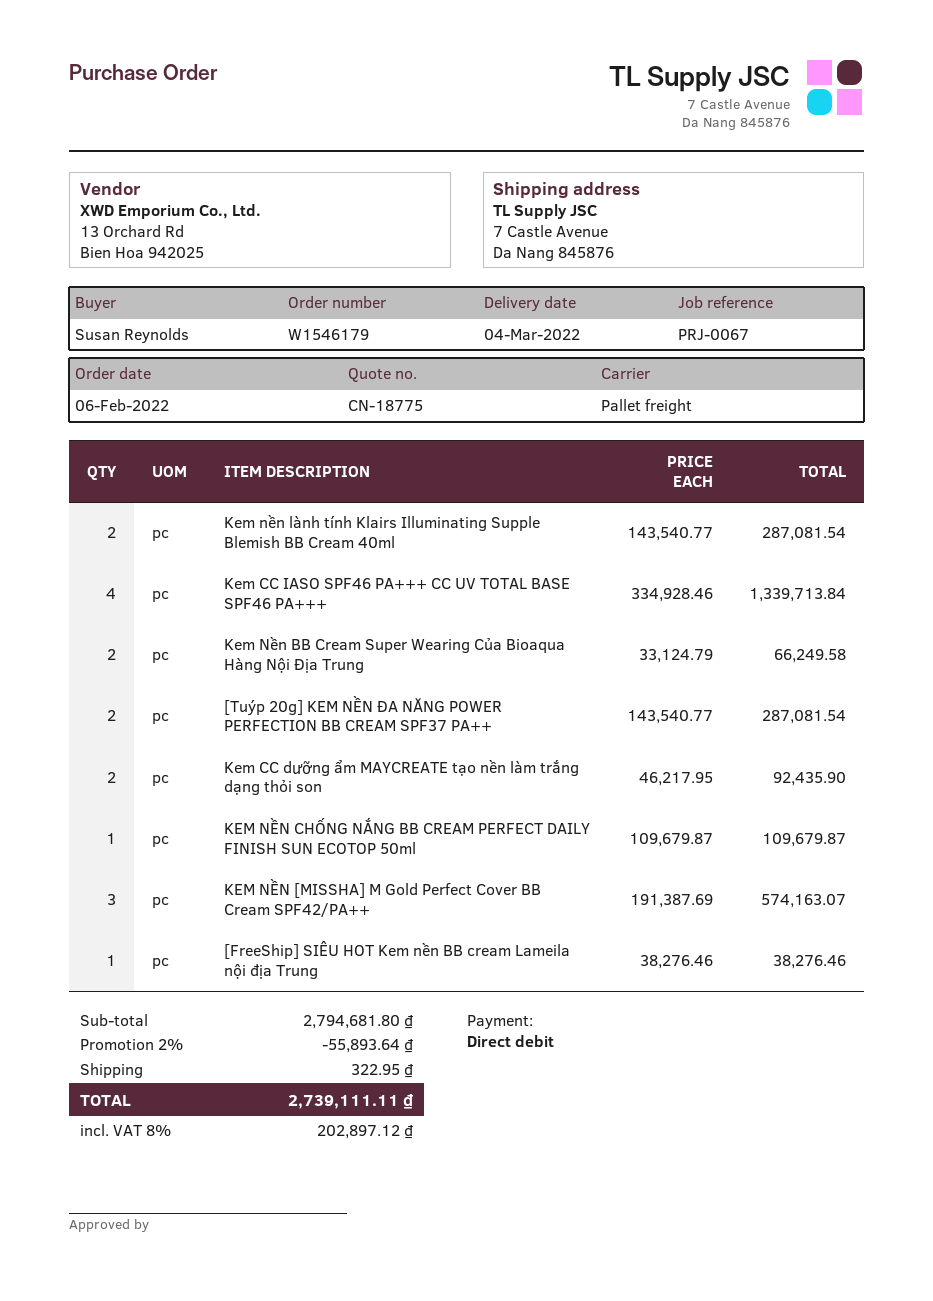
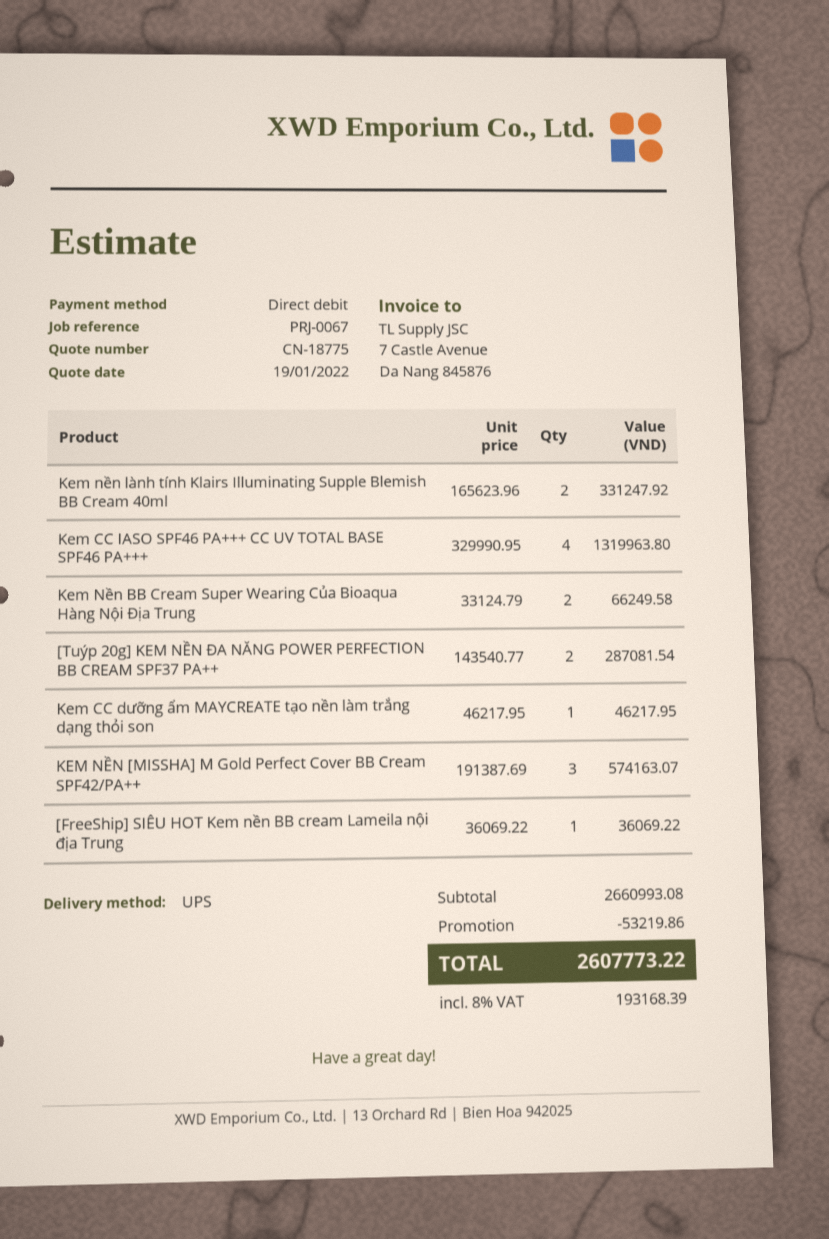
shipping method: pallet freight -> UPS
Kem nền lành tính Klairs Illuminating Supple Blemish BB Cream 40ml: 2 x 143540.77 = 287081.54 -> 2 x 165623.96 = 331247.92
Kem CC IASO SPF46 PA+++ CC UV TOTAL BASE SPF46 PA+++: 4 x 334928.46 = 1339713.84 -> 4 x 329990.95 = 1319963.80
Kem CC dưỡng ẩm MAYCREATE tạo nền làm trắng dạng thỏi son: 2 x 46217.95 = 92435.90 -> 1 x 46217.95 = 46217.95
KEM NỀN CHỐNG NẮNG BB CREAM PERFECT DAILY FINISH SUN ECOTOP 50ml: 1 x 109679.87 = 109679.87 -> none
[FreeShip] SIÊU HOT Kem nền BB cream Lameila nội địa Trung: 1 x 38276.46 = 38276.46 -> 1 x 36069.22 = 36069.22
subtotal: 2794681.80 -> 2660993.08
discount: 55893.64 -> 53219.86
shipping: 322.95 -> none
tax: 8% = 202897.12 -> 8% = 193168.39
total: 2739111.11 -> 2607773.22

